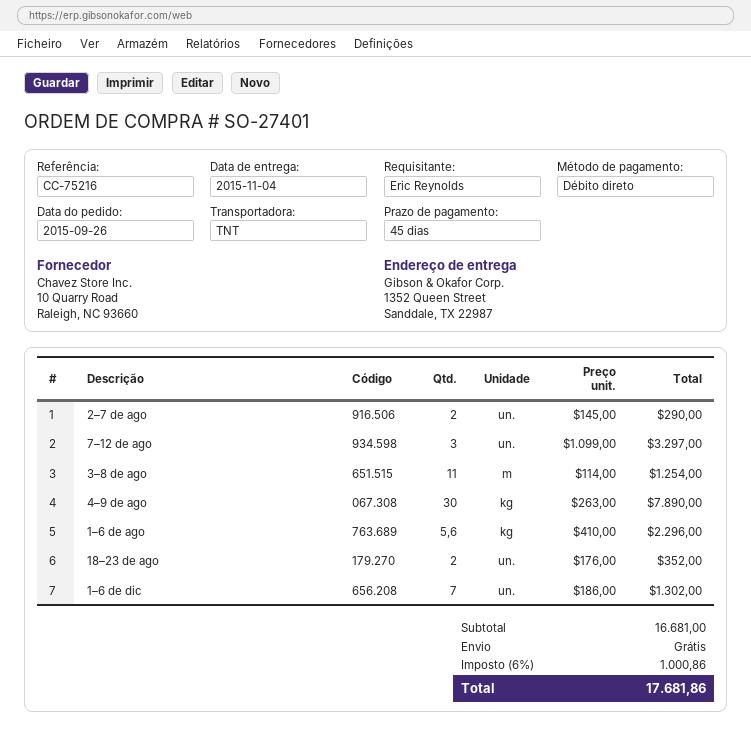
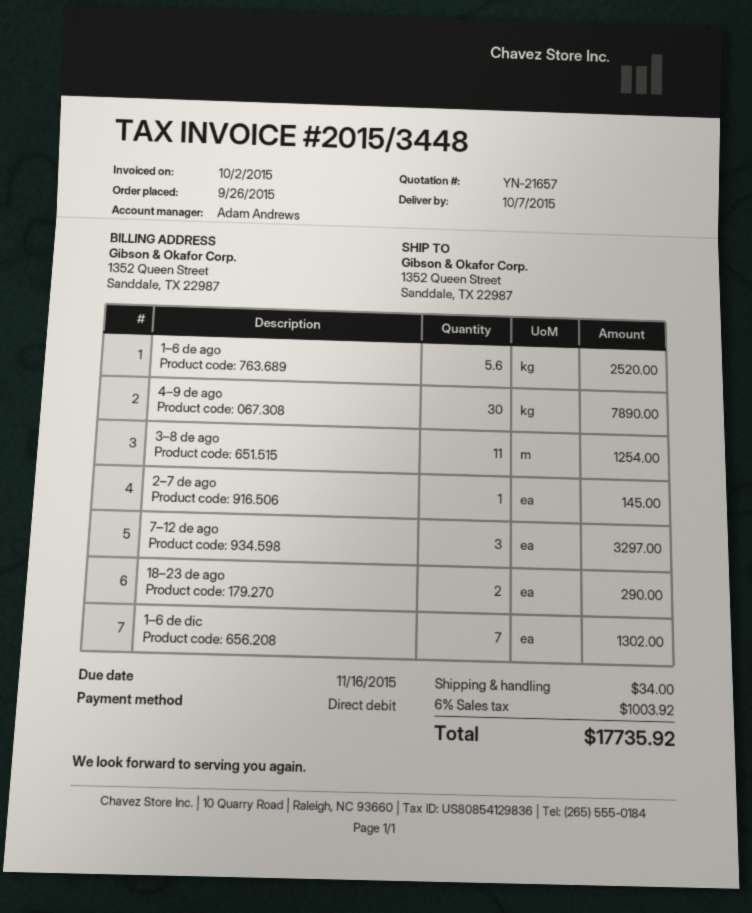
delivery date: 2015-11-04 -> 2015-10-07
2–7 de ago: 2 for 290.00 -> 1 for 145.00
1–6 de ago: 5.6 for 2296.00 -> 5.6 for 2520.00
18–23 de ago: 2 for 352.00 -> 2 for 290.00
shipping: 0.00 -> 34.00
tax: 6% = 1000.86 -> 6% = 1003.92
total: 17681.86 -> 17735.92

